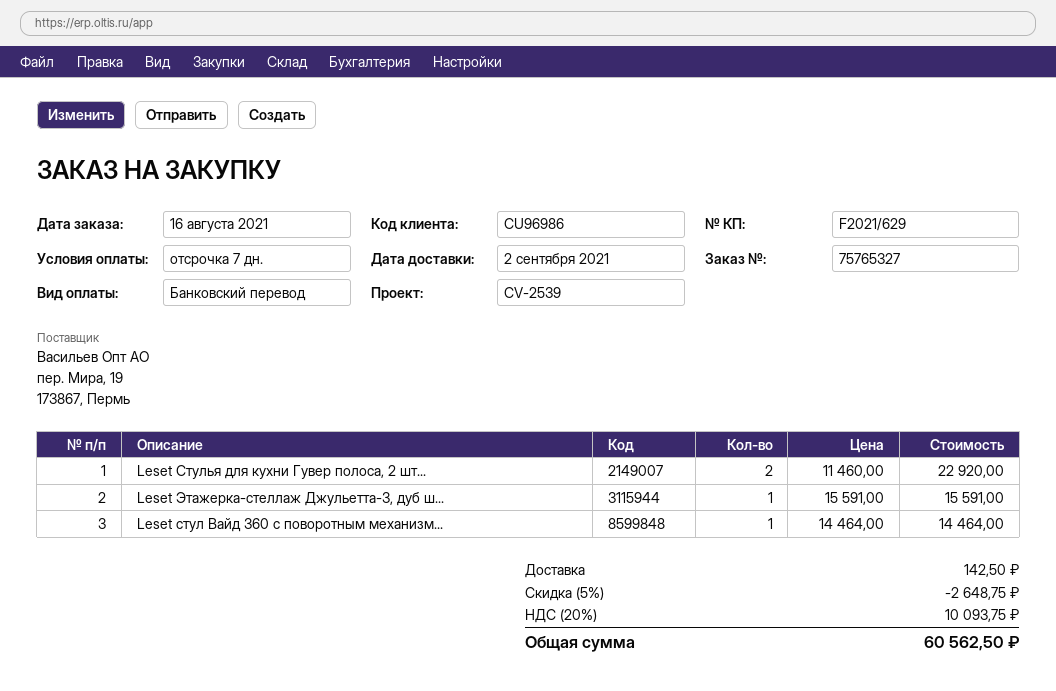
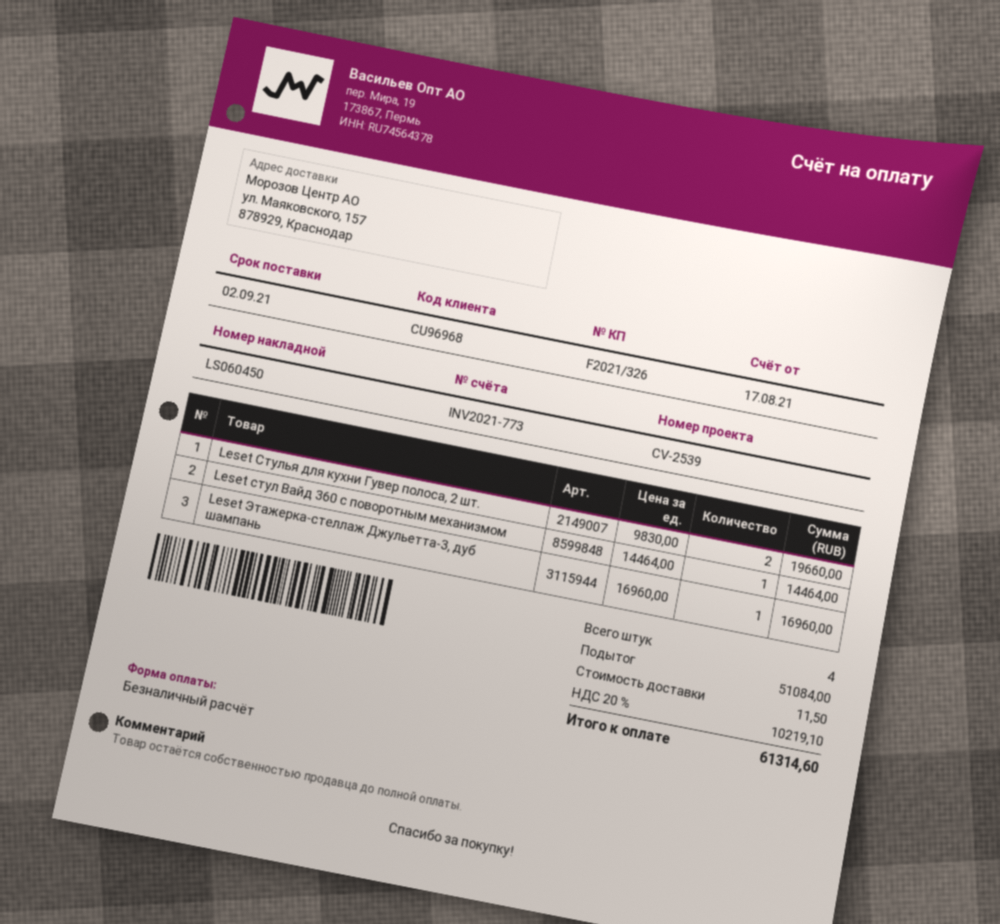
quote number: F2021/629 -> F2021/326
customer number: CU96986 -> CU96968
Leset Стулья для кухни Гувер полоса, 2 шт...: 2 x 11460.00 = 22920.00 -> 2 x 9830.00 = 19660.00
Leset Этажерка-стеллаж Джульетта-3, дуб ш...: 1 x 15591.00 = 15591.00 -> 1 x 16960.00 = 16960.00
discount: 5% = 2648.75 -> none
shipping: 142.50 -> 11.50
tax: 20% = 10093.75 -> 20% = 10219.10
total: 60562.50 -> 61314.60

